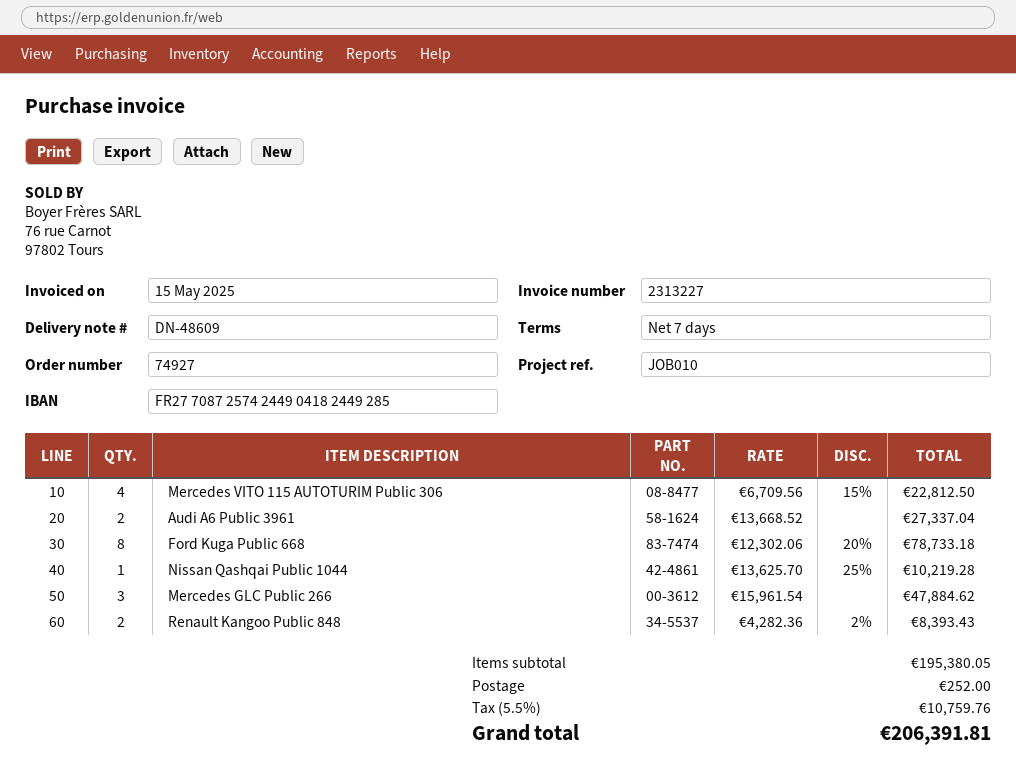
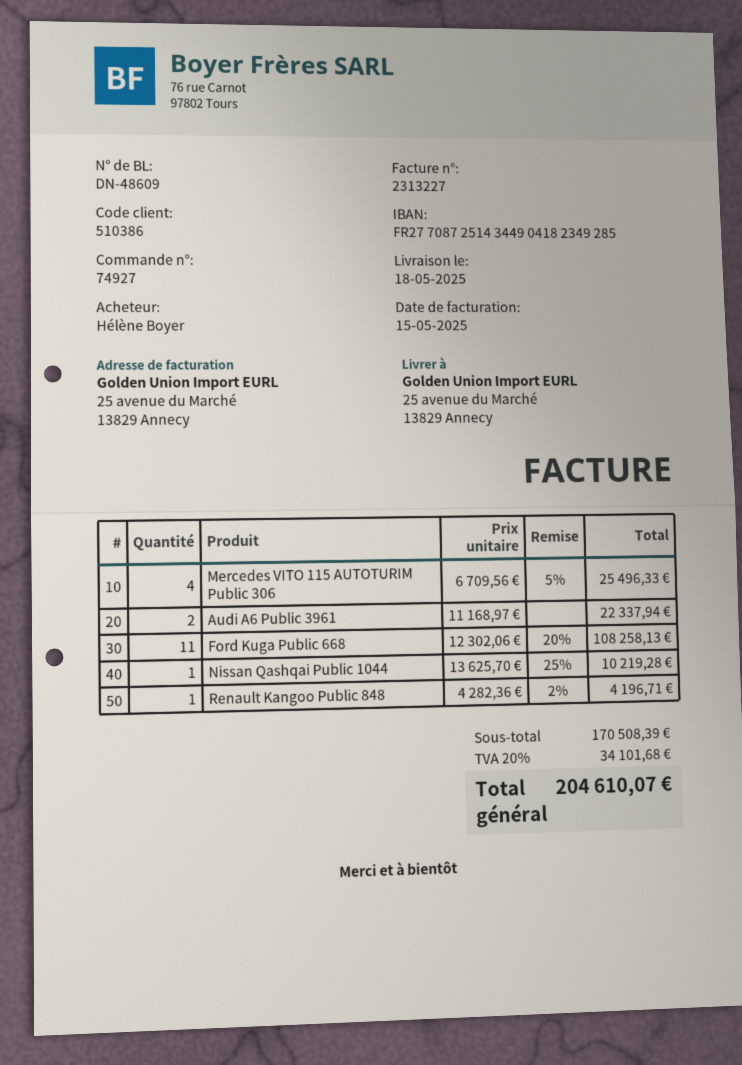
bank account: FR2770872574244904182449285 -> FR2770872514344904182349285
Mercedes VITO 115 AUTOTURIM Public 306: 4 x 6709.56 - 15% = 22812.50 -> 4 x 6709.56 - 5% = 25496.33
Audi A6 Public 3961: 2 x 13668.52 = 27337.04 -> 2 x 11168.97 = 22337.94
Ford Kuga Public 668: 8 x 12302.06 - 20% = 78733.18 -> 11 x 12302.06 - 20% = 108258.13
Mercedes GLC Public 266: 3 x 15961.54 = 47884.62 -> none
Renault Kangoo Public 848: 2 x 4282.36 - 2% = 8393.43 -> 1 x 4282.36 - 2% = 4196.71
subtotal: 195380.05 -> 170508.39
shipping: 252.00 -> none
tax: 5.5% = 10759.76 -> 20% = 34101.68
total: 206391.81 -> 204610.07

